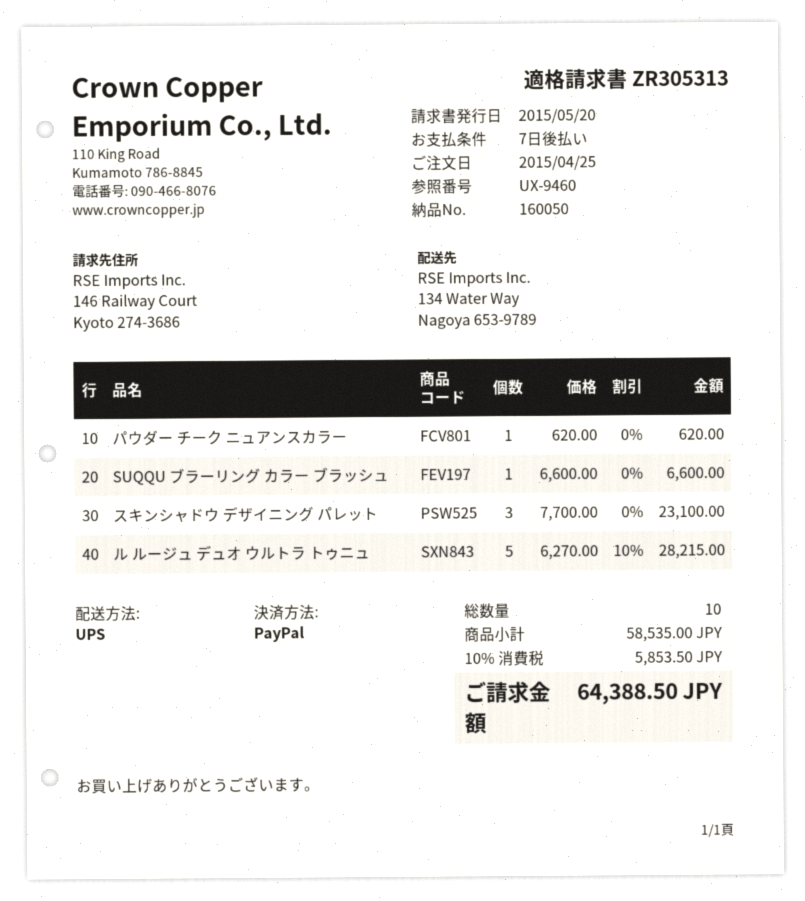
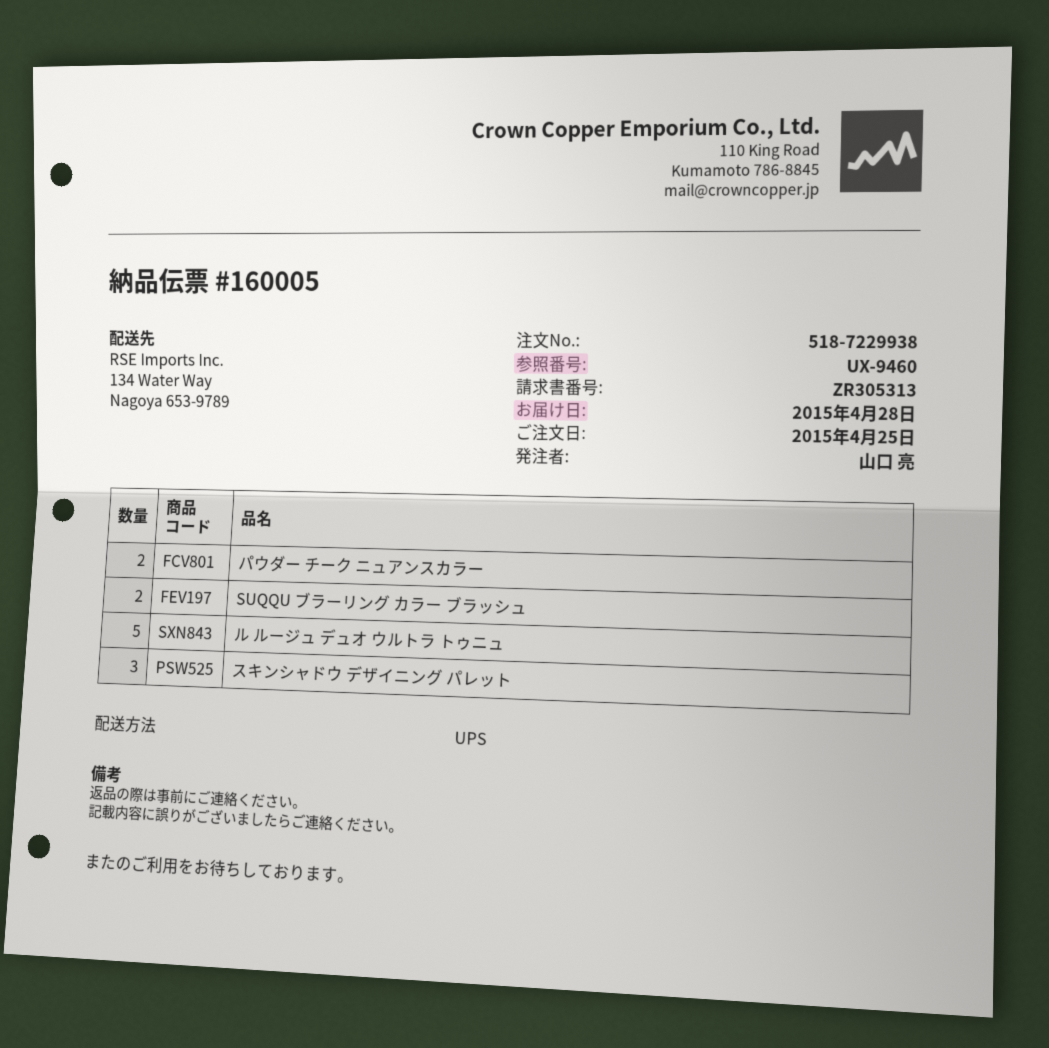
delivery note number: 160050 -> 160005
パウダー チーク ニュアンスカラー: 1 -> 2
SUQQU ブラーリング カラー ブラッシュ: 1 -> 2

